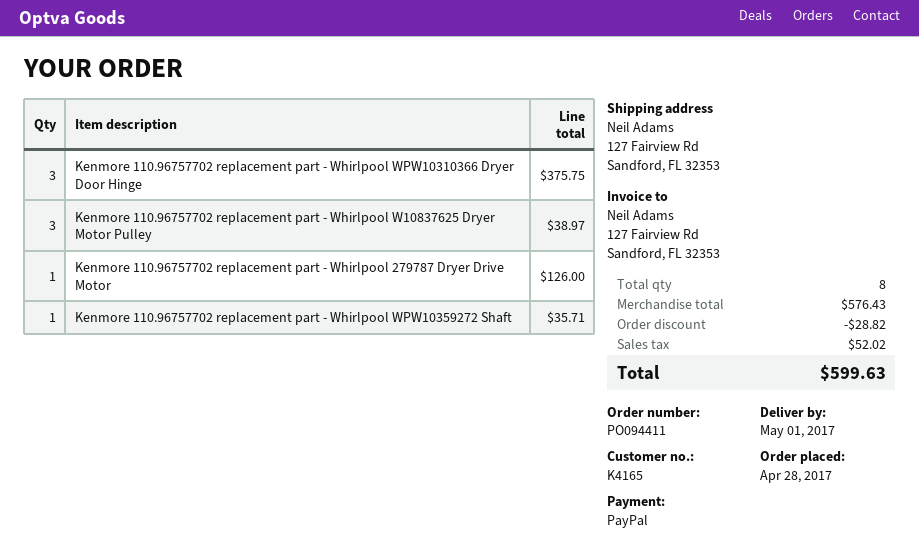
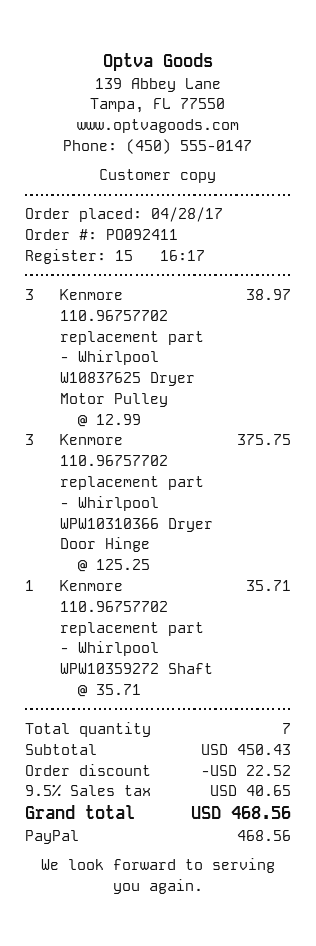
order number: PO094411 -> PO092411
Kenmore 110.96757702 replacement part - Whirlpool 279787 Dryer Drive Motor: 1 for 126.00 -> none
total quantity: 8 -> 7
subtotal: 576.43 -> 450.43
discount: 28.82 -> 22.52
tax: 52.02 -> 40.65
total: 599.63 -> 468.56

